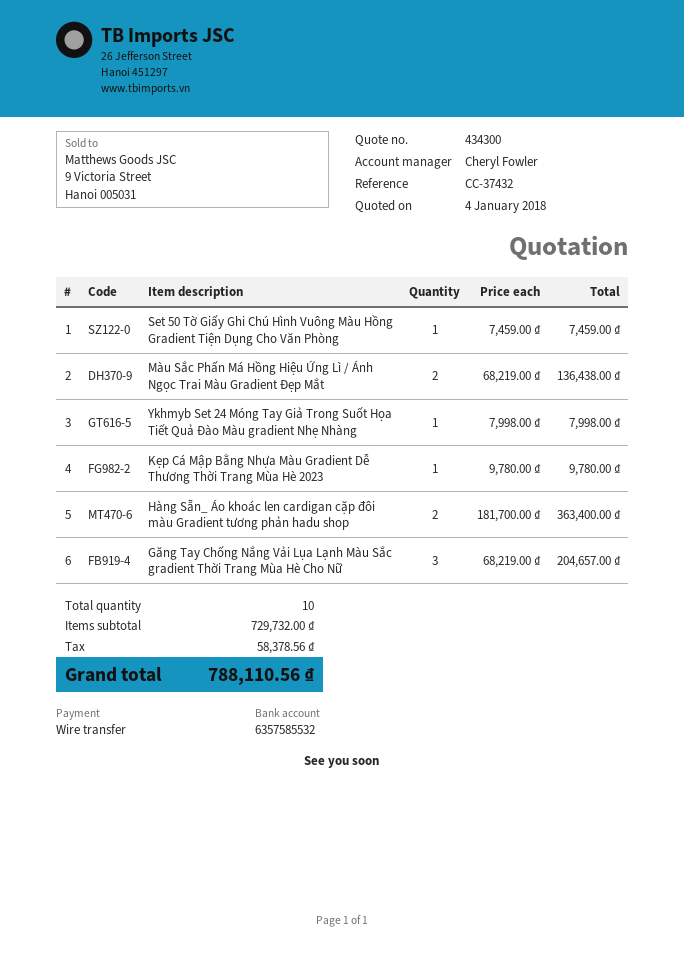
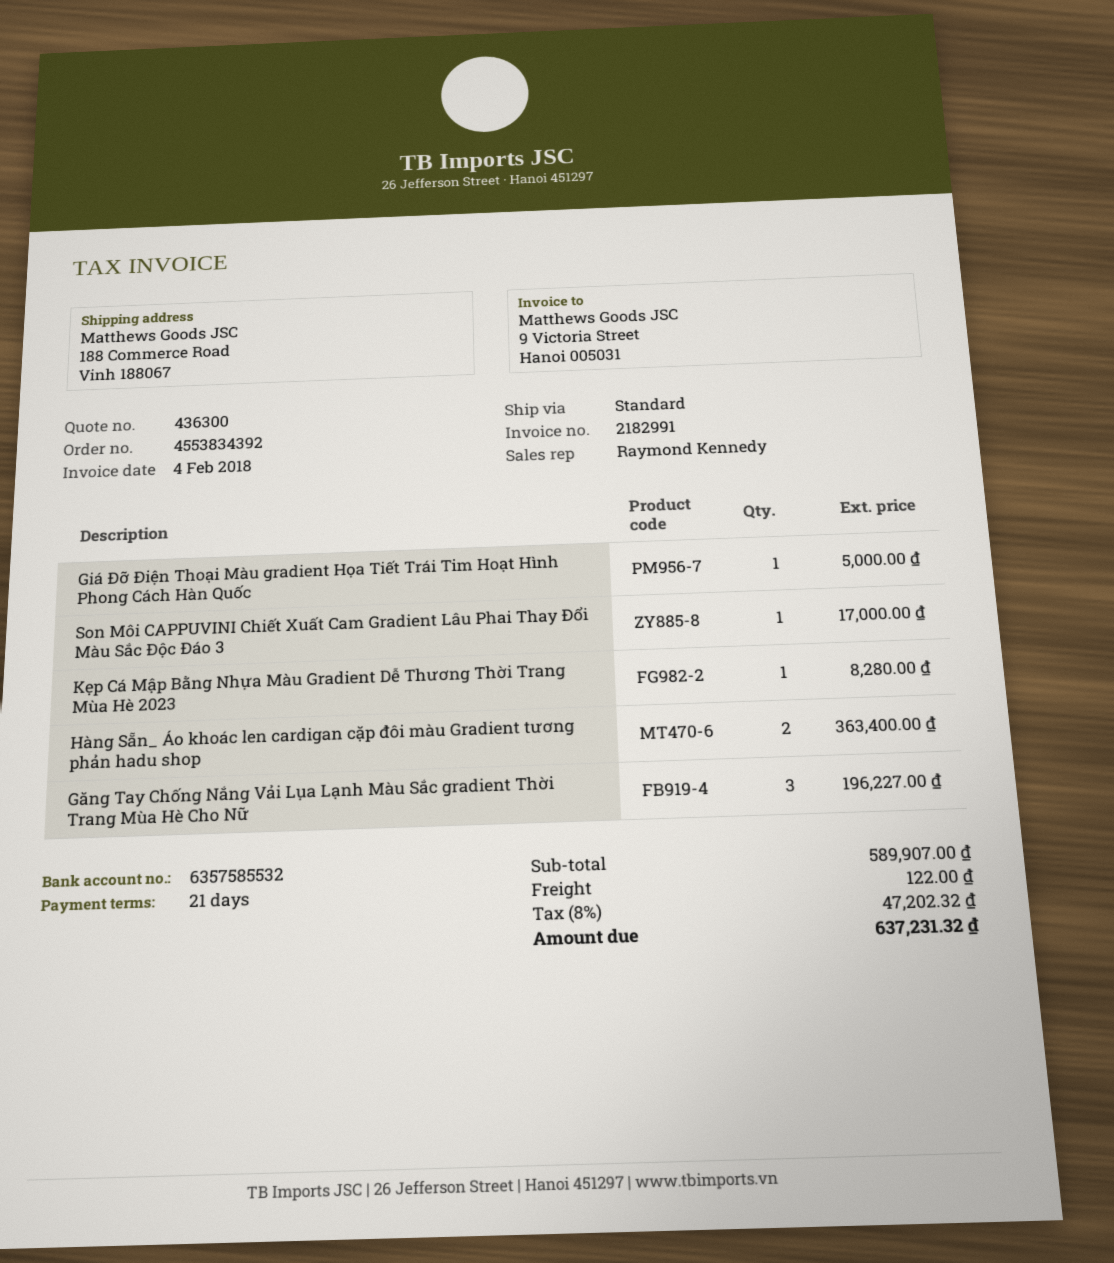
quote number: 434300 -> 436300
sales rep: Cheryl Fowler -> Raymond Kennedy
Set 50 Tờ Giấy Ghi Chú Hình Vuông Màu Hồng Gradient Tiện Dụng Cho Văn Phòng: 1 for 7459.00 -> none
Màu Sắc Phấn Má Hồng Hiệu Ứng Lì / Ánh Ngọc Trai Màu Gradient Đẹp Mắt: 2 for 136438.00 -> none
Ykhmyb Set 24 Móng Tay Giả Trong Suốt Họa Tiết Quả Đào Màu gradient Nhẹ Nhàng: 1 for 7998.00 -> none
Kẹp Cá Mập Bằng Nhựa Màu Gradient Dễ Thương Thời Trang Mùa Hè 2023: 1 for 9780.00 -> 1 for 8280.00
Găng Tay Chống Nắng Vải Lụa Lạnh Màu Sắc gradient Thời Trang Mùa Hè Cho Nữ: 3 for 204657.00 -> 3 for 196227.00
Giá Đỡ Điện Thoại Màu gradient Họa Tiết Trái Tim Hoạt Hình Phong Cách Hàn Quốc: none -> 1 for 5000.00
Son Môi CAPPUVINI Chiết Xuất Cam Gradient Lâu Phai Thay Đổi Màu Sắc Độc Đáo 3: none -> 1 for 17000.00
subtotal: 729732.00 -> 589907.00
shipping: none -> 122.00
tax: 58378.56 -> 47202.32
total: 788110.56 -> 637231.32

